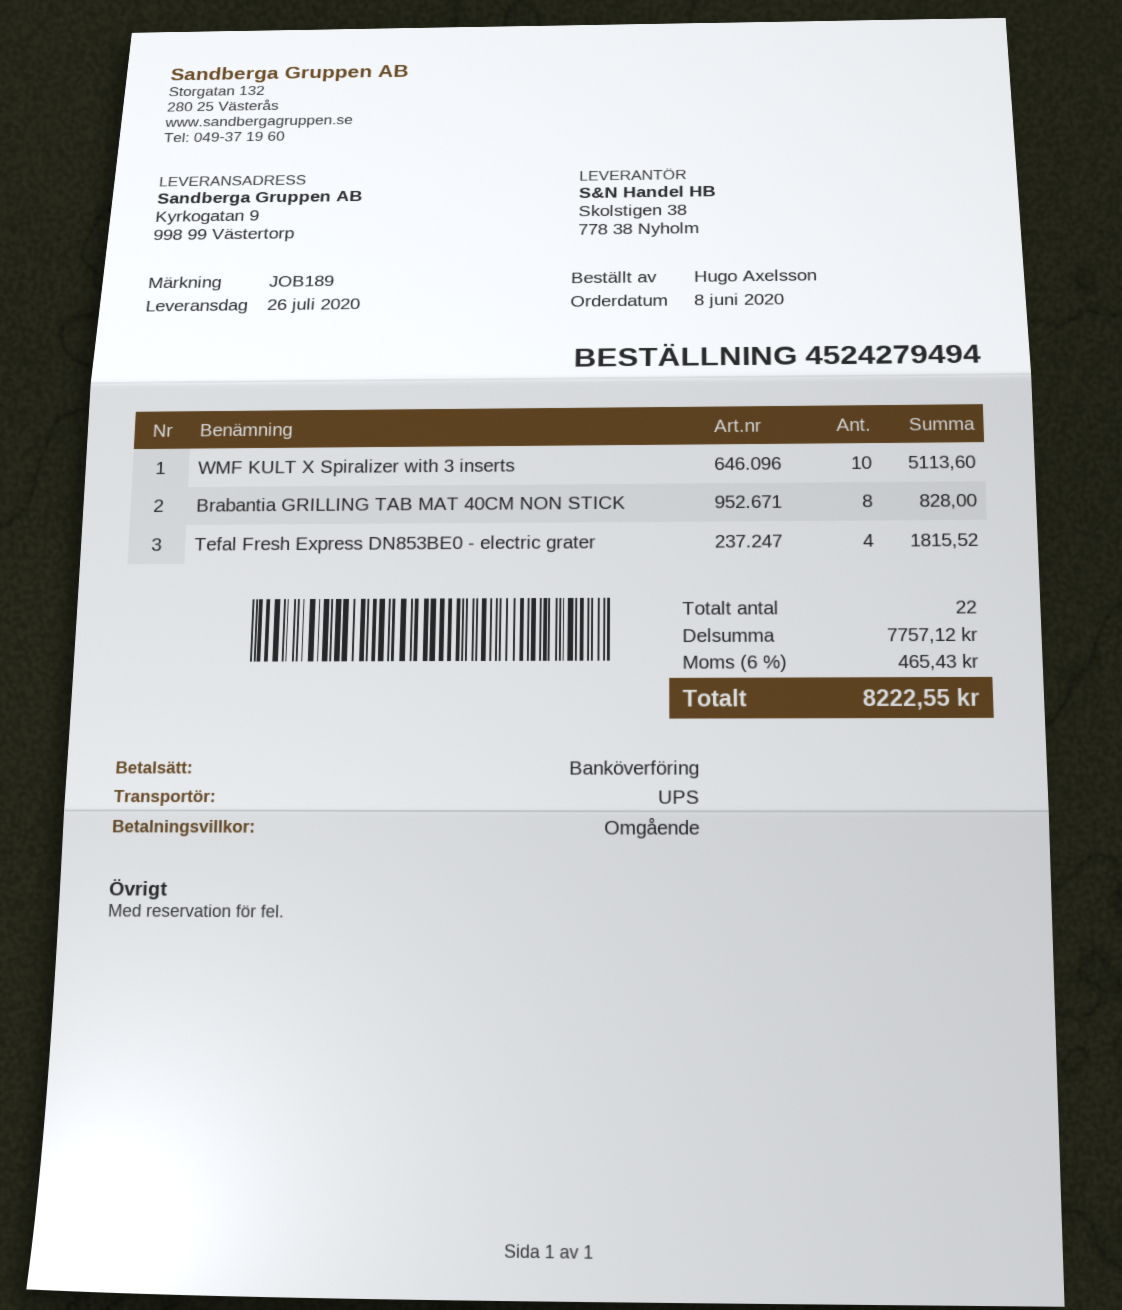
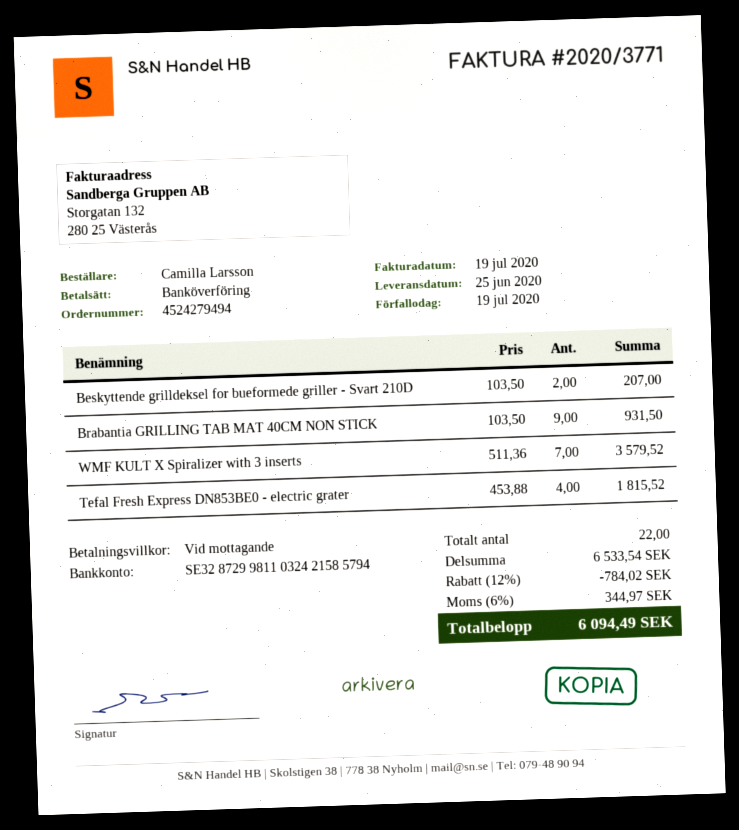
delivery date: 2020-07-26 -> 2020-06-25
ordered by: Hugo Axelsson -> Camilla Larsson
WMF KULT X Spiralizer with 3 inserts: 10 for 5113.60 -> 7 for 3579.52
Brabantia GRILLING TAB MAT 40CM NON STICK: 8 for 828.00 -> 9 for 931.50
Beskyttende grilldeksel for bueformede griller - Svart 210D: none -> 2 for 207.00
subtotal: 7757.12 -> 6533.54
discount: none -> 12% = 784.02
tax: 6% = 465.43 -> 6% = 344.97
total: 8222.55 -> 6094.49

